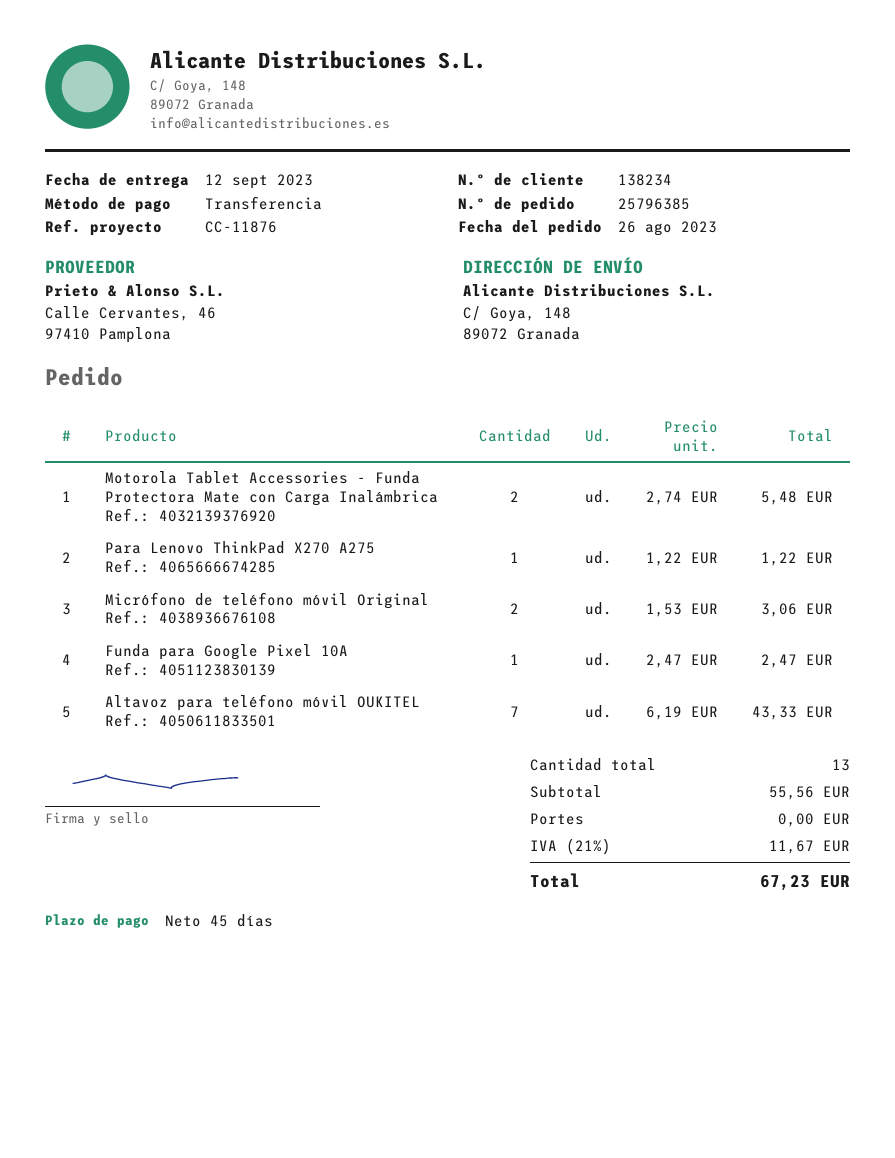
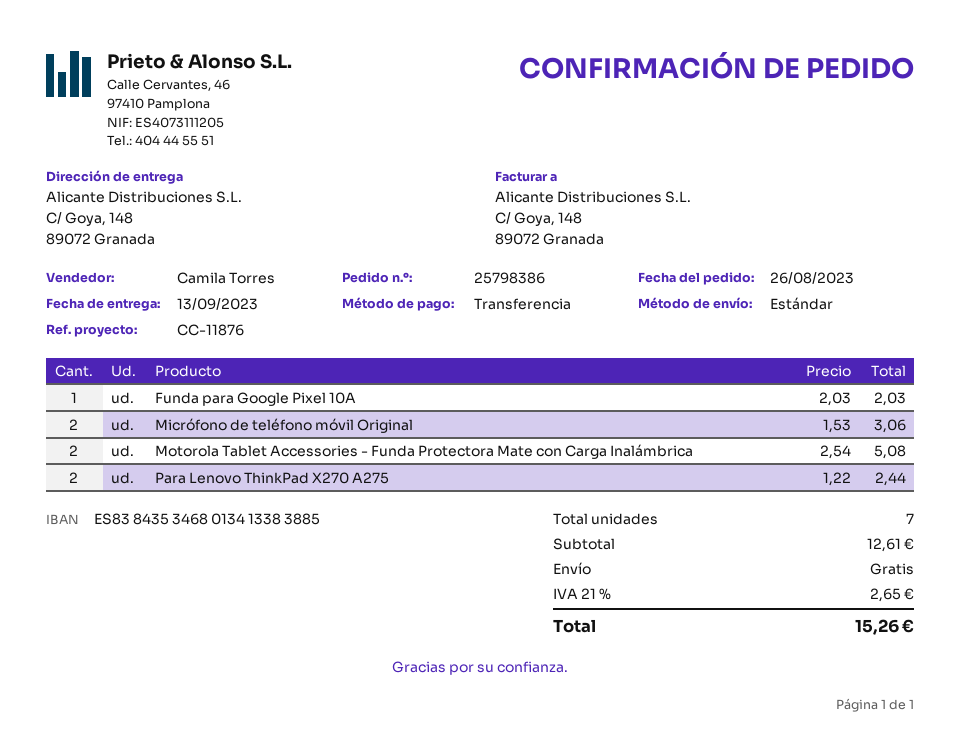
order number: 25796385 -> 25798386
delivery date: 2023-09-12 -> 2023-09-13
Motorola Tablet Accessories - Funda Protectora Mate con Carga Inalámbrica: 2 x 2.74 = 5.48 -> 2 x 2.54 = 5.08
Para Lenovo ThinkPad X270 A275: 1 x 1.22 = 1.22 -> 2 x 1.22 = 2.44
Funda para Google Pixel 10A: 1 x 2.47 = 2.47 -> 1 x 2.03 = 2.03
Altavoz para teléfono móvil OUKITEL: 7 x 6.19 = 43.33 -> none
total quantity: 13 -> 7
subtotal: 55.56 -> 12.61
tax: 21% = 11.67 -> 21% = 2.65
total: 67.23 -> 15.26

